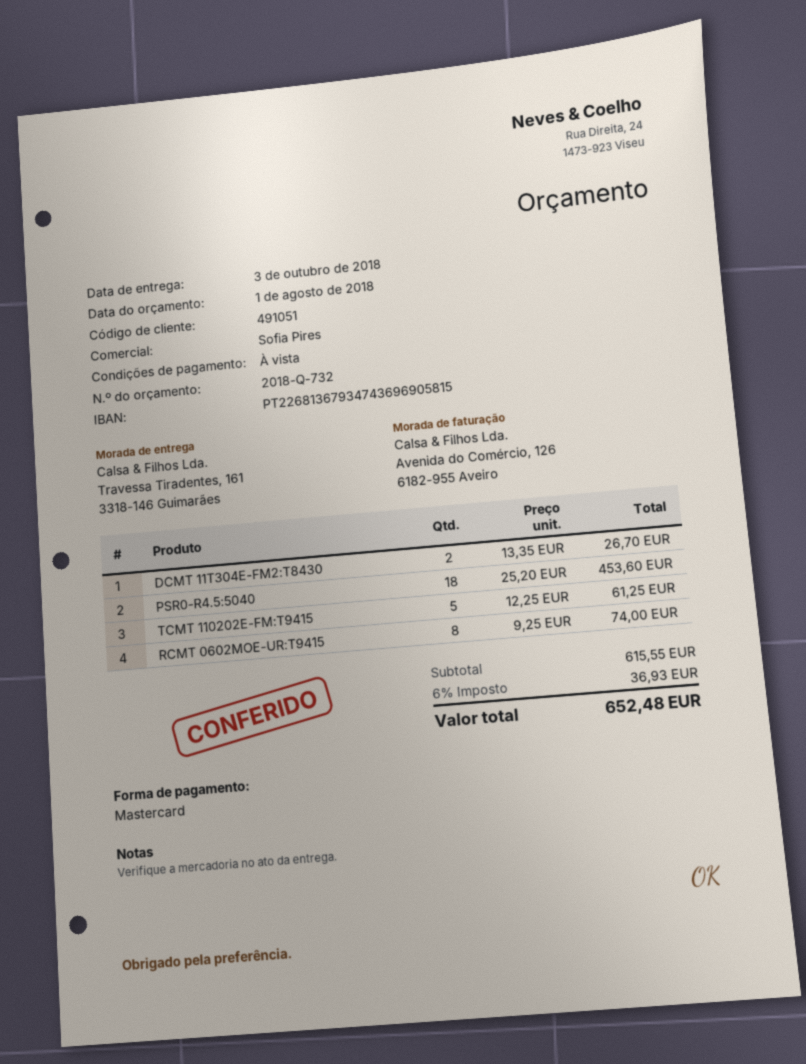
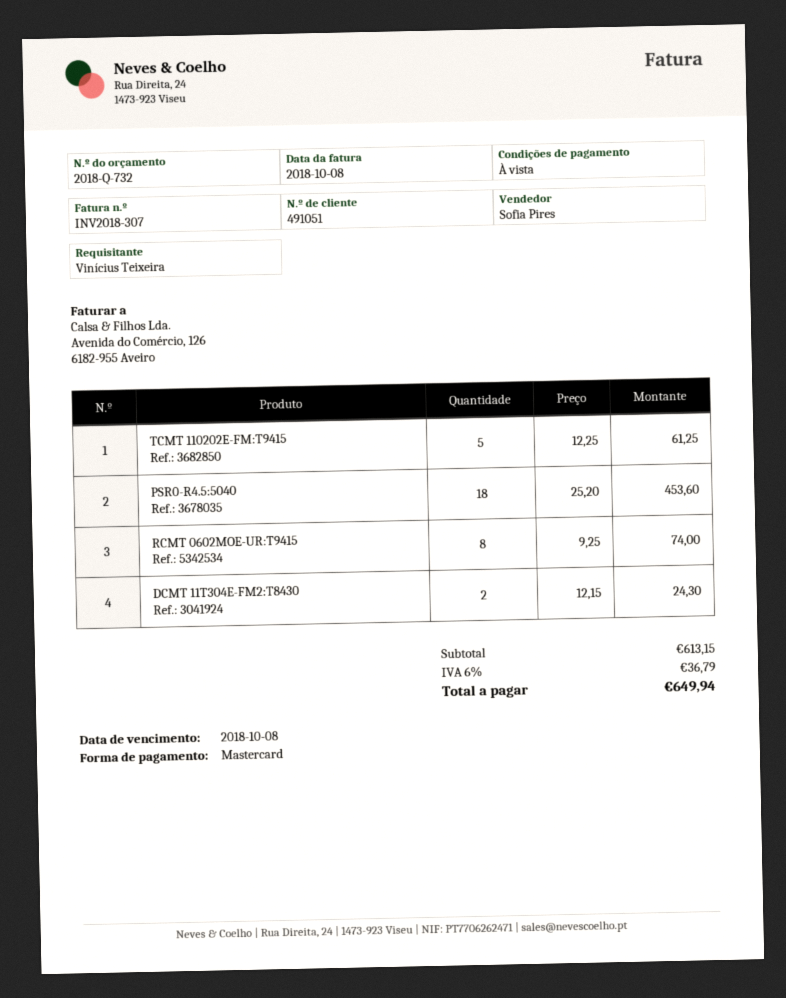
DCMT 11T304E-FM2:T8430: 2 x 13.35 = 26.70 -> 2 x 12.15 = 24.30
subtotal: 615.55 -> 613.15
tax: 6% = 36.93 -> 6% = 36.79
total: 652.48 -> 649.94

